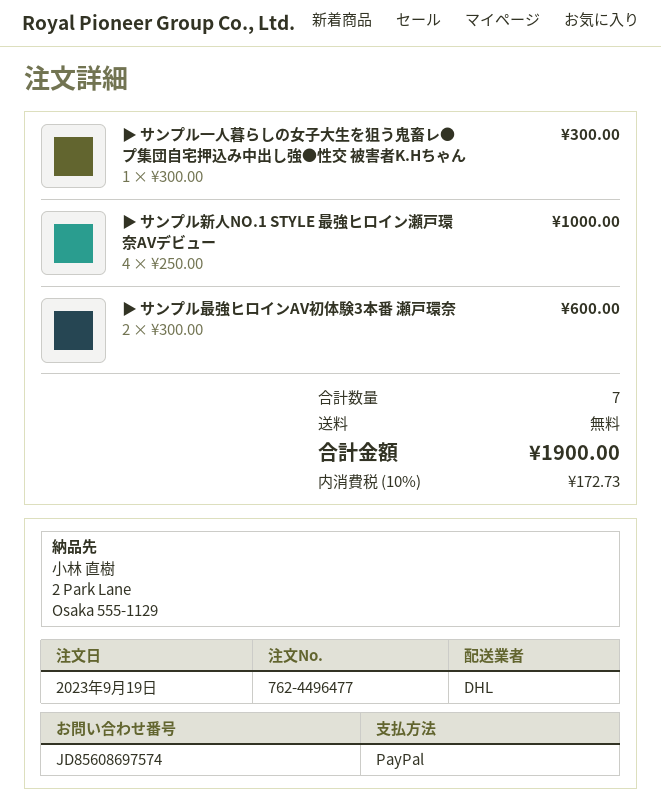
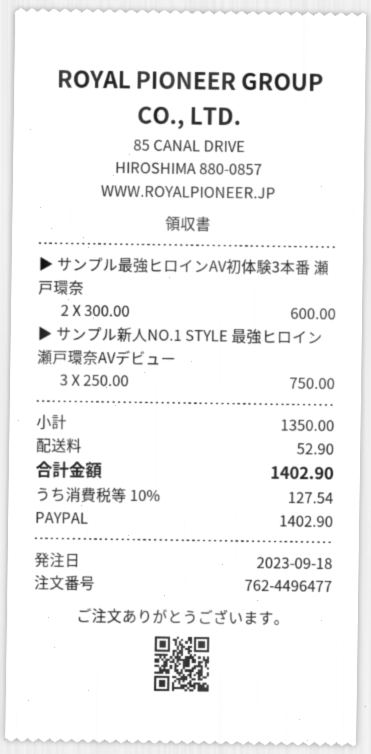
order date: 2023-09-19 -> 2023-09-18
▶ サンプル一人暮らしの女子大生を狙う鬼畜レ●プ集団自宅押込み中出し強●性交 被害者K.Hちゃん: 1 x 300.00 = 300.00 -> none
▶ サンプル新人NO.1 STYLE 最強ヒロイン瀬戸環奈AVデビュー: 4 x 250.00 = 1000.00 -> 3 x 250.00 = 750.00
shipping: 0.00 -> 52.90
tax: 10% = 172.73 -> 10% = 127.54
total: 1900.00 -> 1402.90

